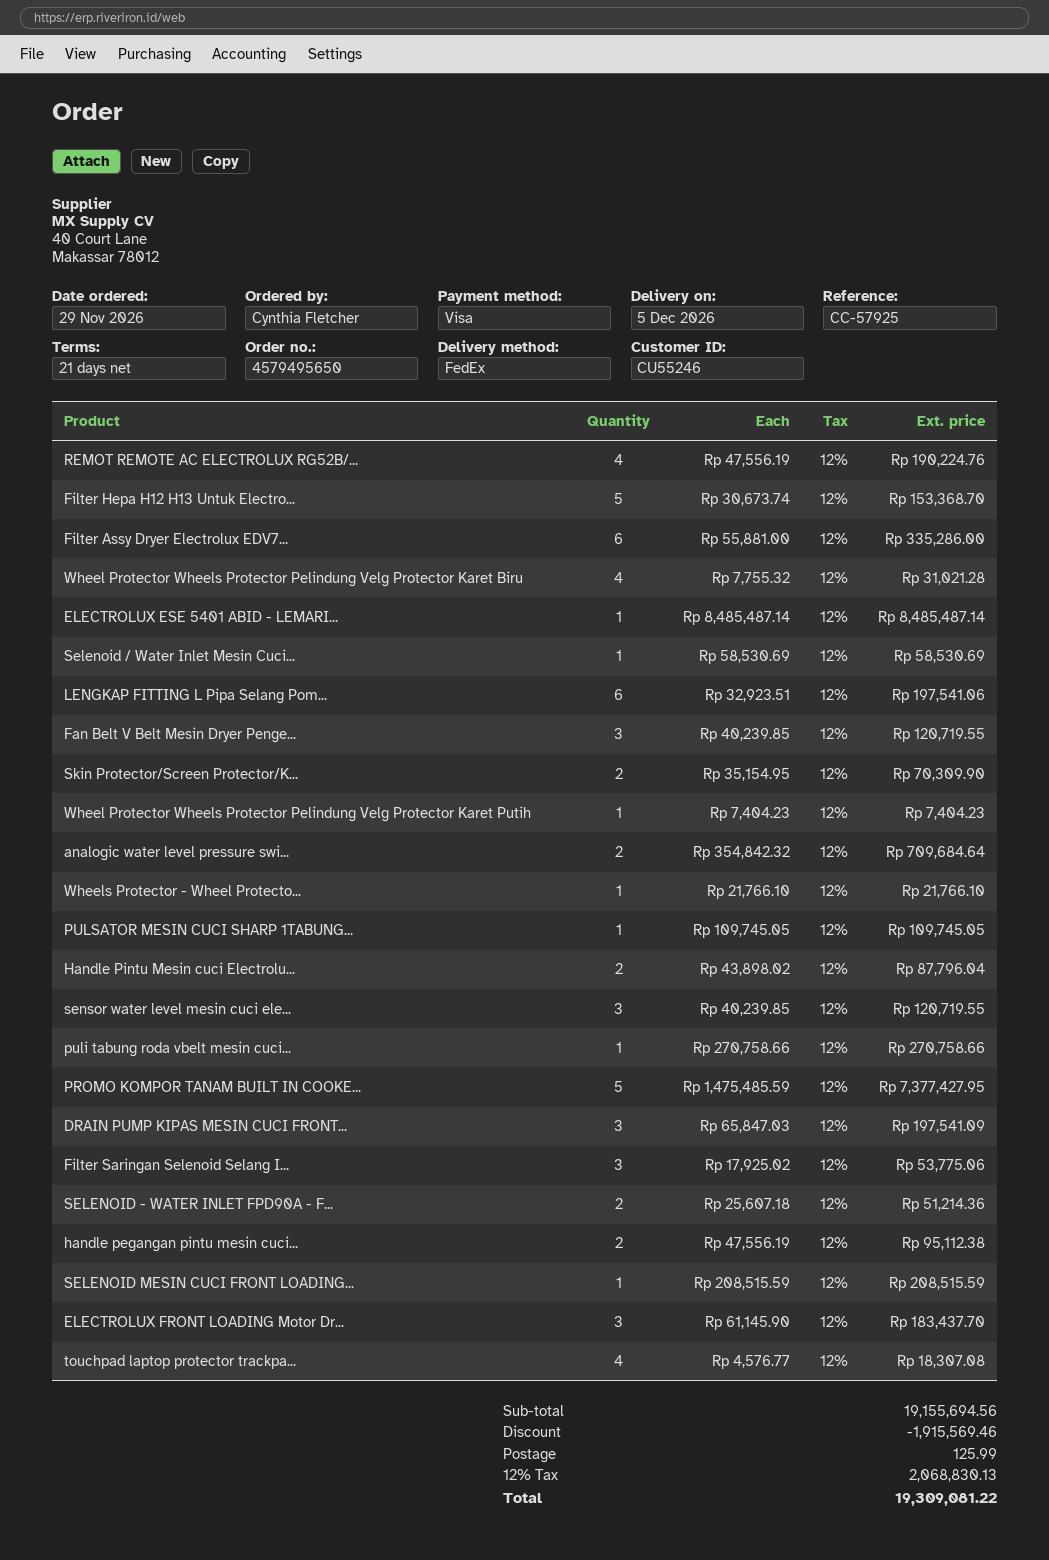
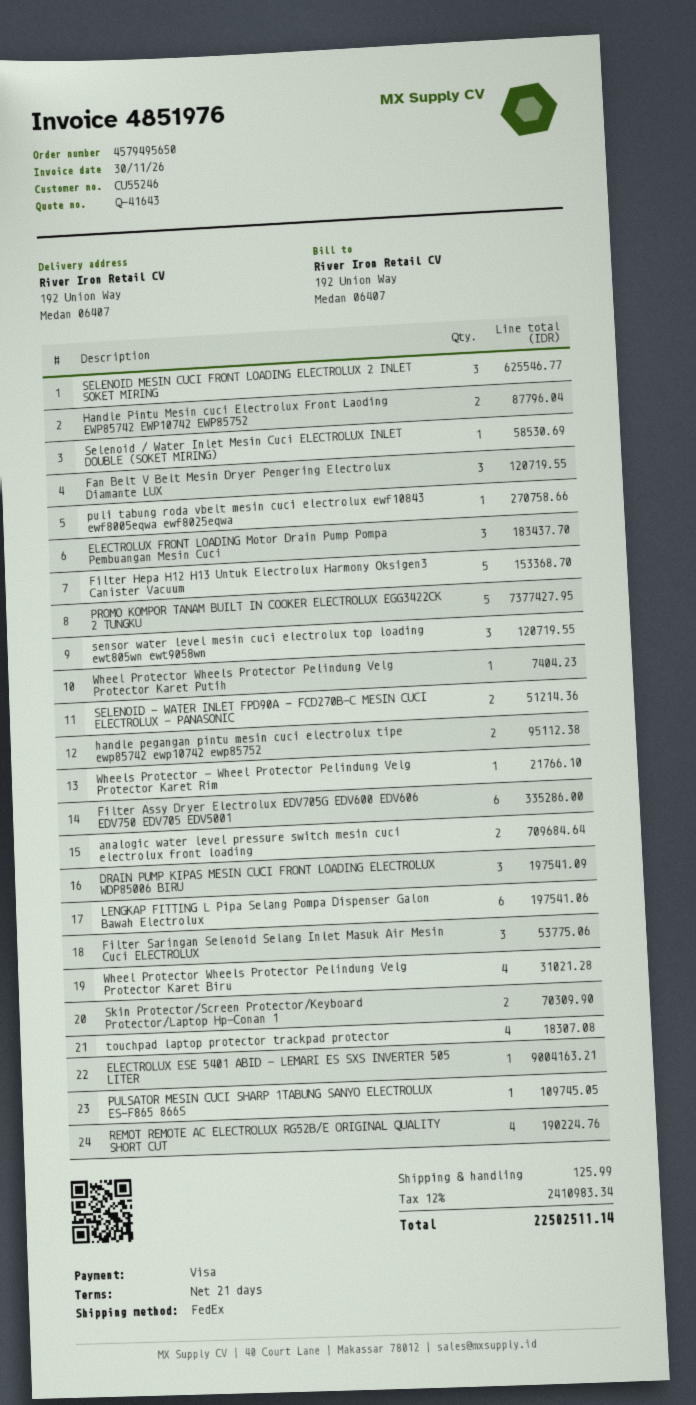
ELECTROLUX ESE 5401 ABID - LEMARI...: 1 for 8485487.14 -> 1 for 9004163.21
SELENOID MESIN CUCI FRONT LOADING...: 1 for 208515.59 -> 3 for 625546.77
discount: 1915569.46 -> none
tax: 12% = 2068830.13 -> 12% = 2410983.34
total: 19309081.22 -> 22502511.14

